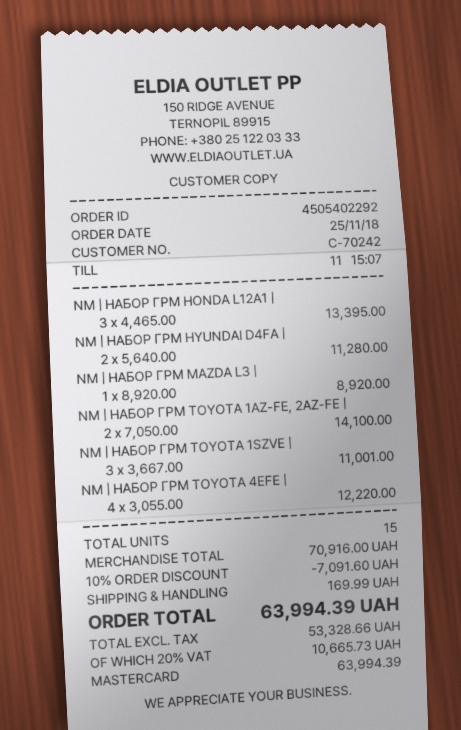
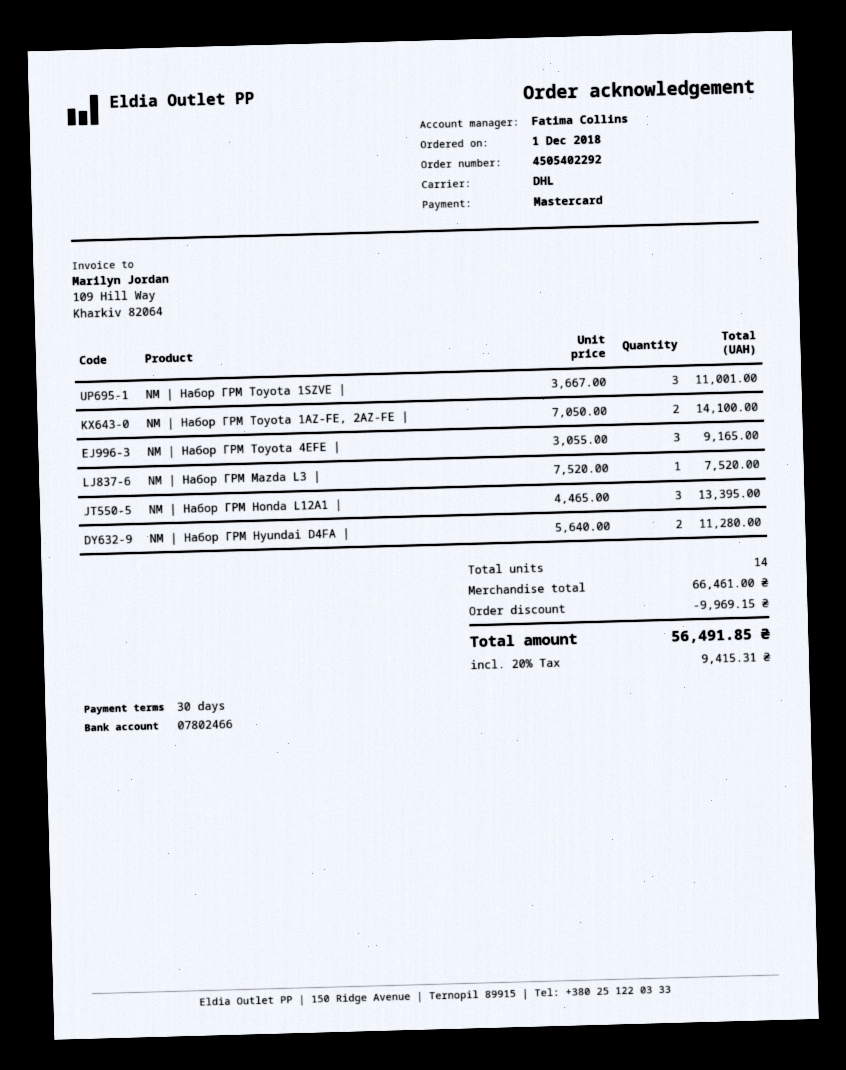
order date: 2018-11-25 -> 2018-12-01
NM | НАБОР ГРМ MAZDA L3 |: 1 x 8920.00 = 8920.00 -> 1 x 7520.00 = 7520.00
NM | НАБОР ГРМ TOYOTA 4EFE |: 4 x 3055.00 = 12220.00 -> 3 x 3055.00 = 9165.00
total quantity: 15 -> 14
subtotal: 70916.00 -> 66461.00
discount: 7091.60 -> 9969.15
shipping: 169.99 -> none
tax: 20% = 10665.73 -> 20% = 9415.31
total: 63994.39 -> 56491.85

